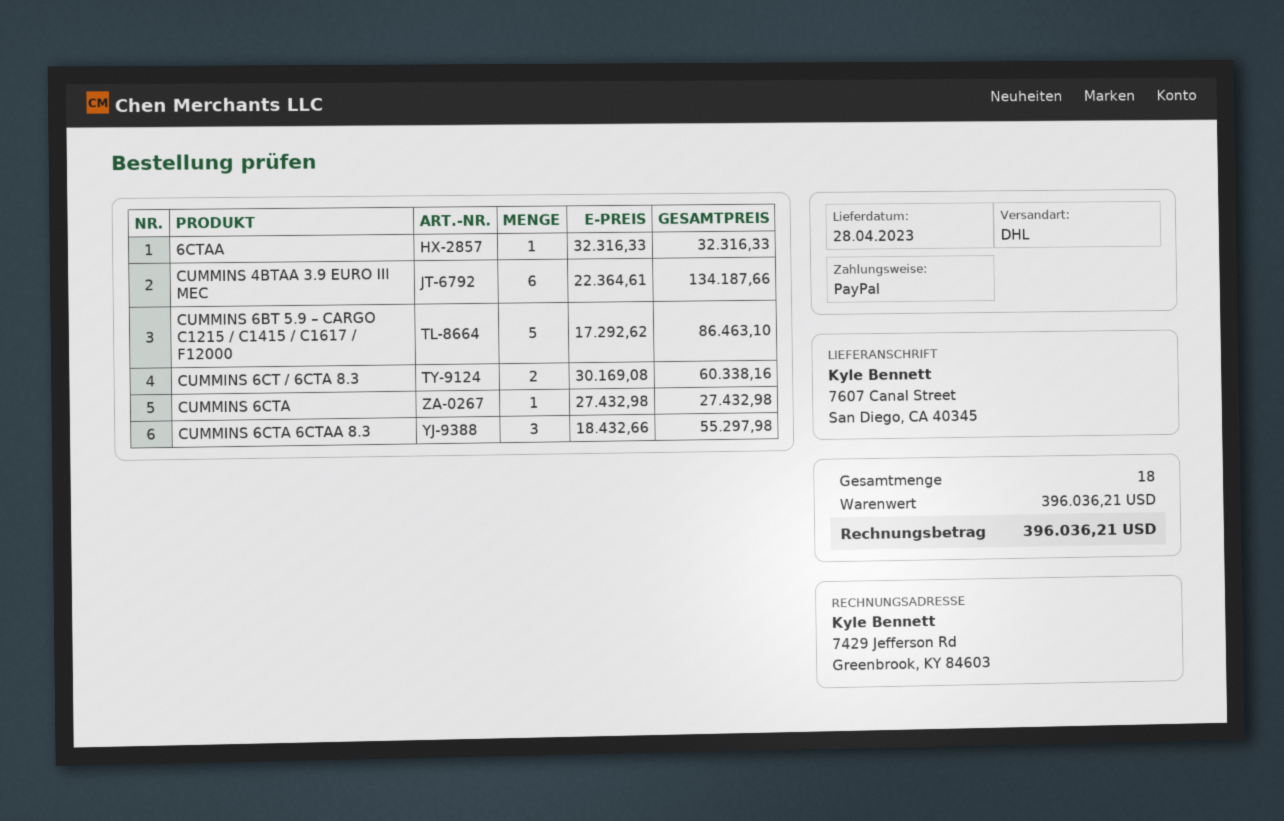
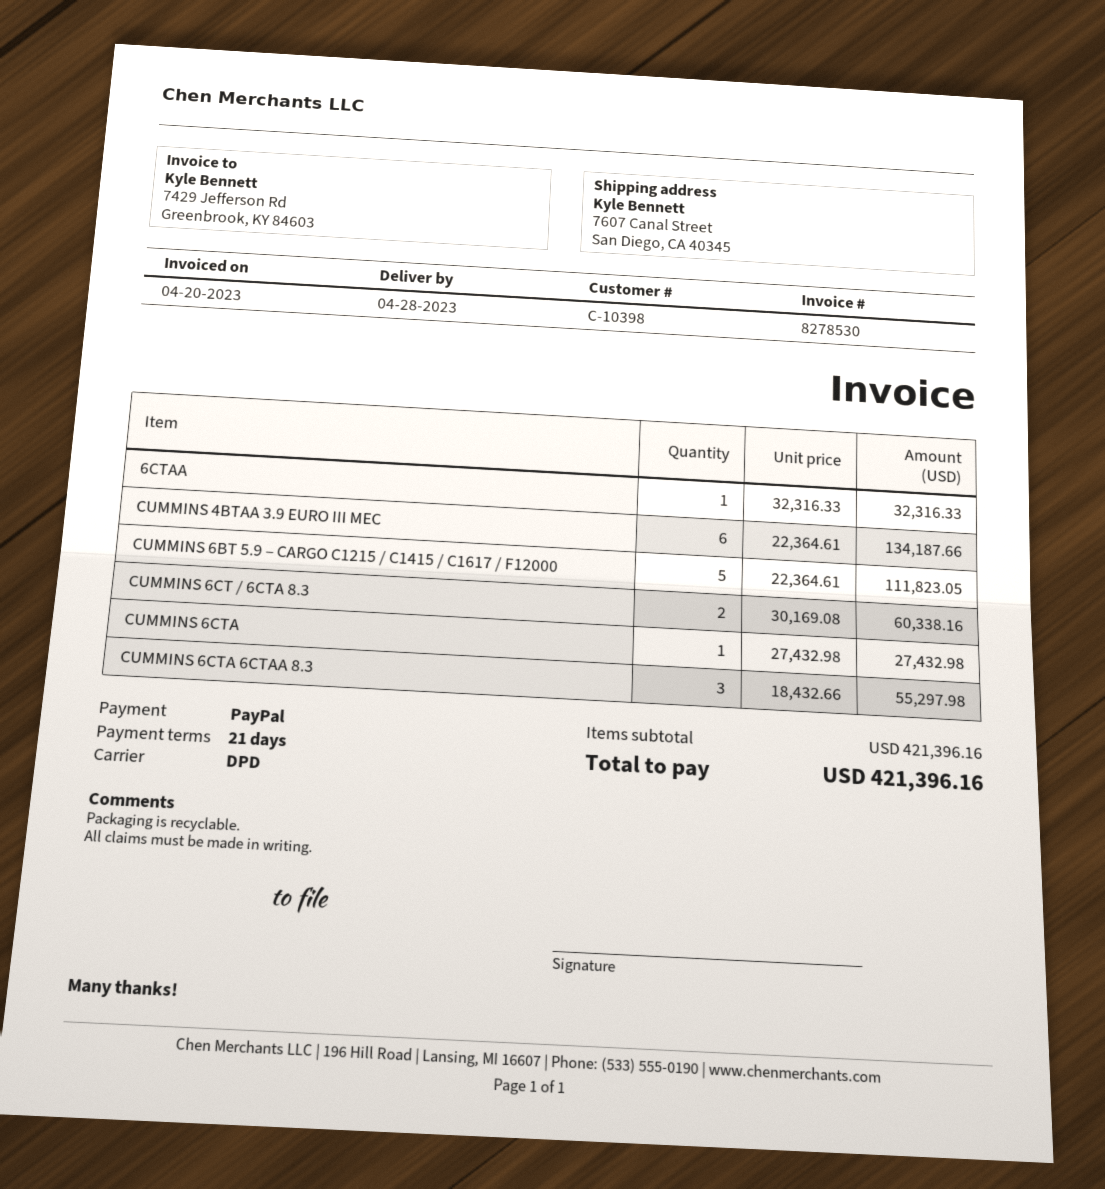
shipping method: DHL -> DPD
CUMMINS 6BT 5.9 – CARGO C1215 / C1415 / C1617 / F12000: 5 x 17292.62 = 86463.10 -> 5 x 22364.61 = 111823.05
subtotal: 396036.21 -> 421396.16
total: 396036.21 -> 421396.16

